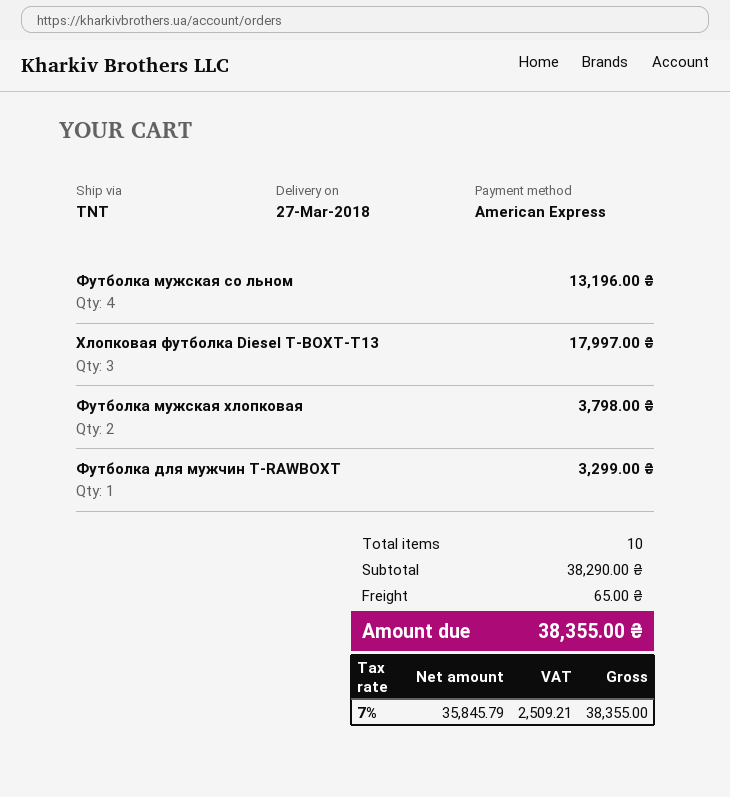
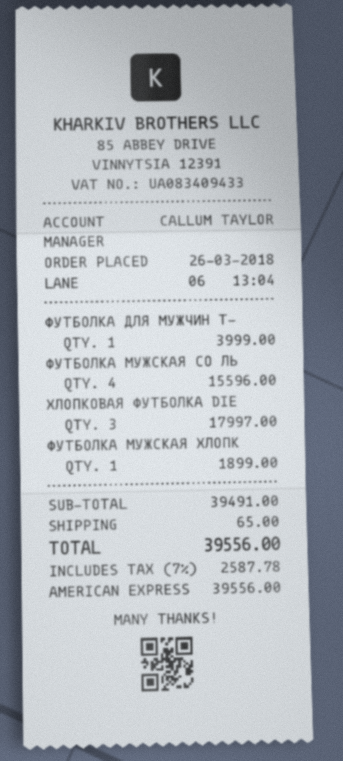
Футболка мужская со льном: 4 for 13196.00 -> 4 for 15596.00
Футболка мужская хлопковая: 2 for 3798.00 -> 1 for 1899.00
Футболка для мужчин T-RAWBOXT: 1 for 3299.00 -> 1 for 3999.00
subtotal: 38290.00 -> 39491.00
tax: 7% = 2509.21 -> 7% = 2587.78
total: 38355.00 -> 39556.00

